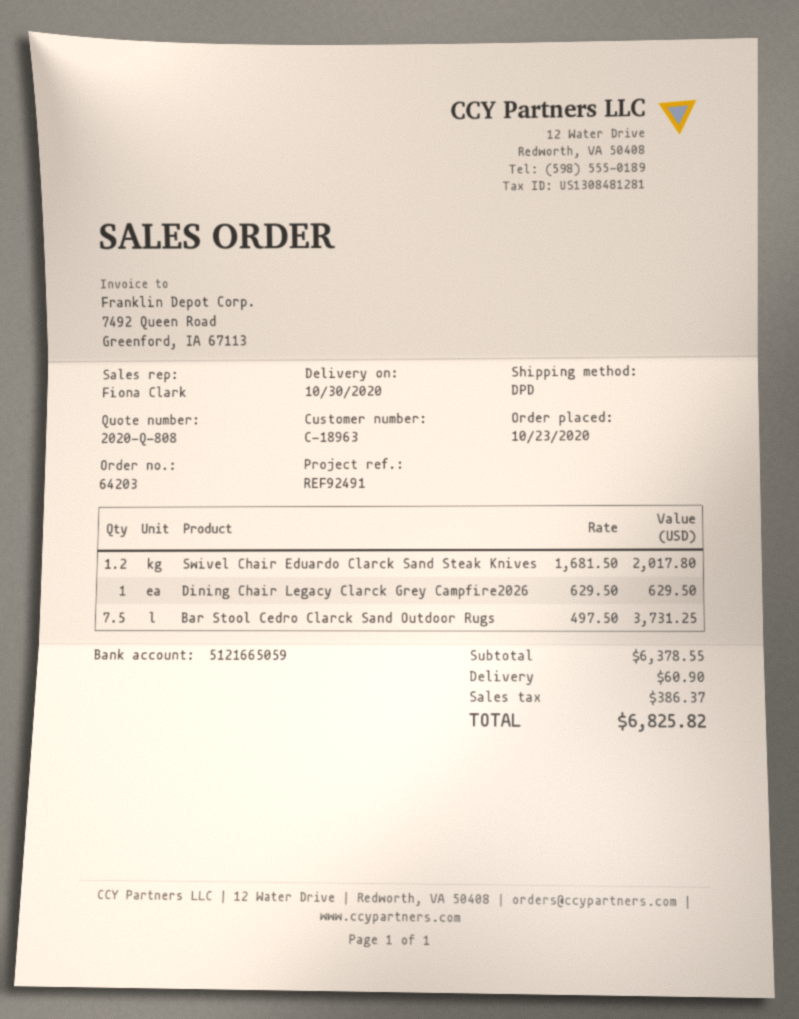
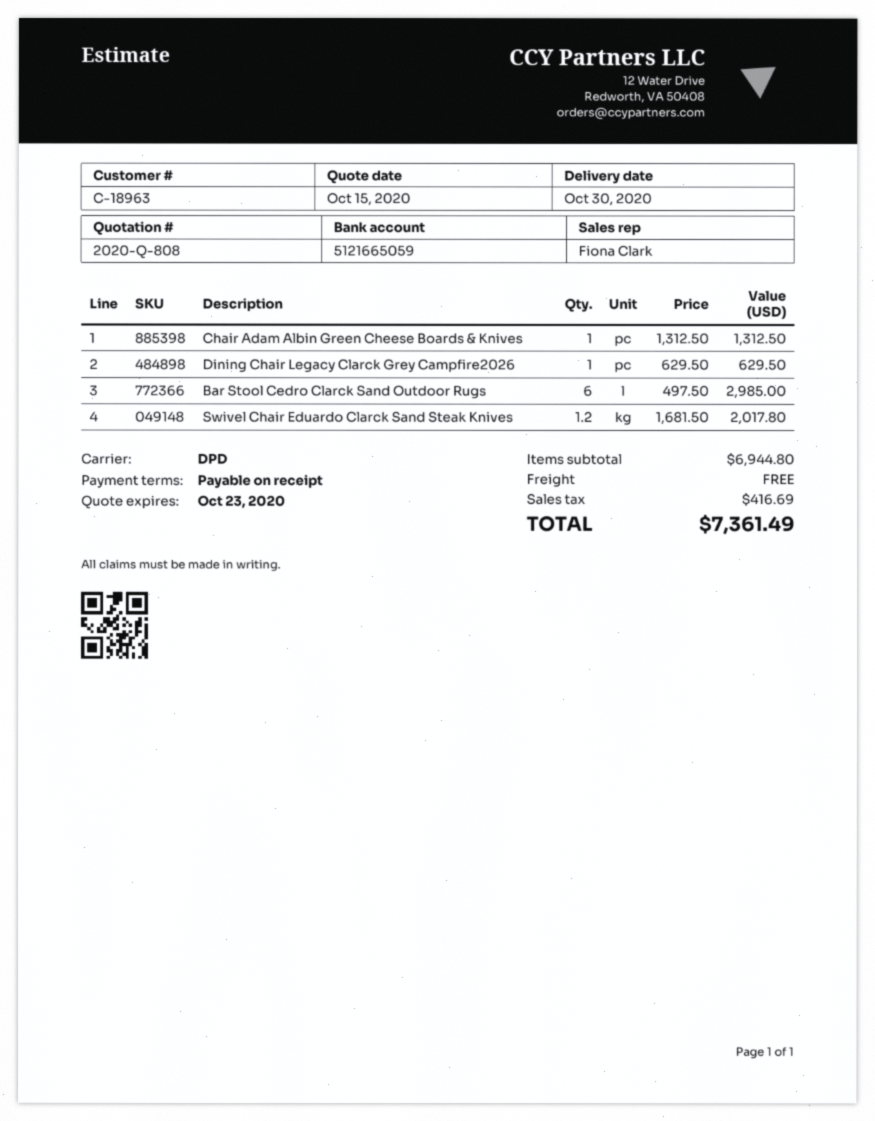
Bar Stool Cedro Clarck Sand Outdoor Rugs: 7.5 x 497.50 = 3731.25 -> 6 x 497.50 = 2985.00
Chair Adam Albin Green Cheese Boards & Knives: none -> 1 x 1312.50 = 1312.50
subtotal: 6378.55 -> 6944.80
shipping: 60.90 -> 0.00
tax: 386.37 -> 416.69
total: 6825.82 -> 7361.49

